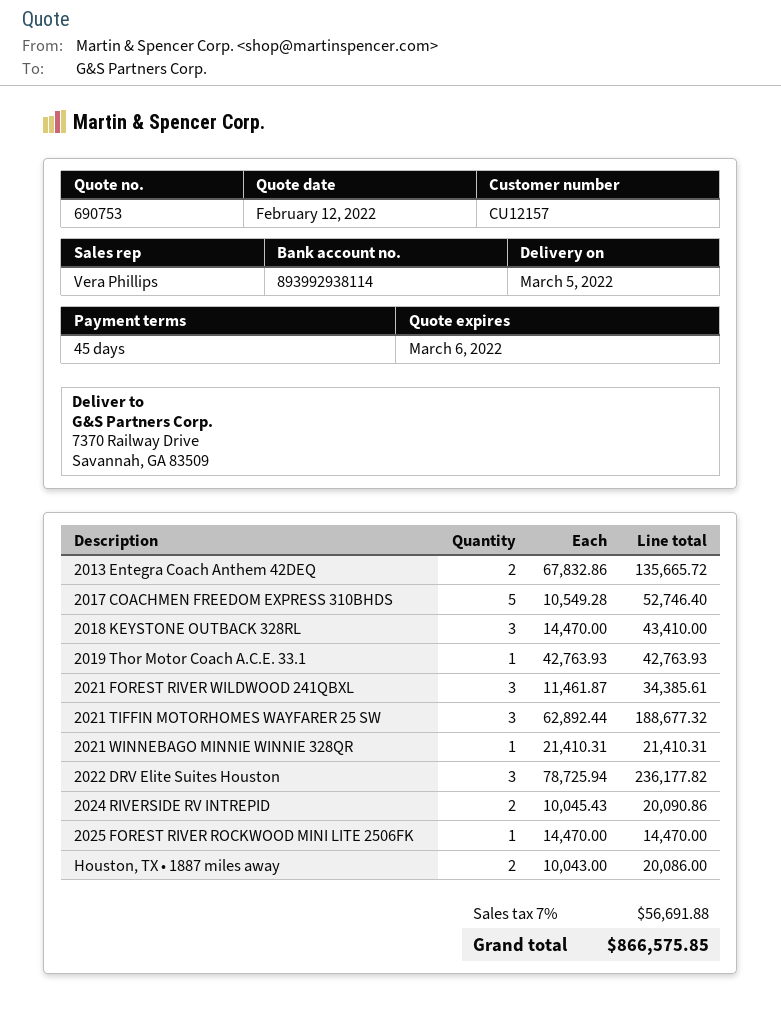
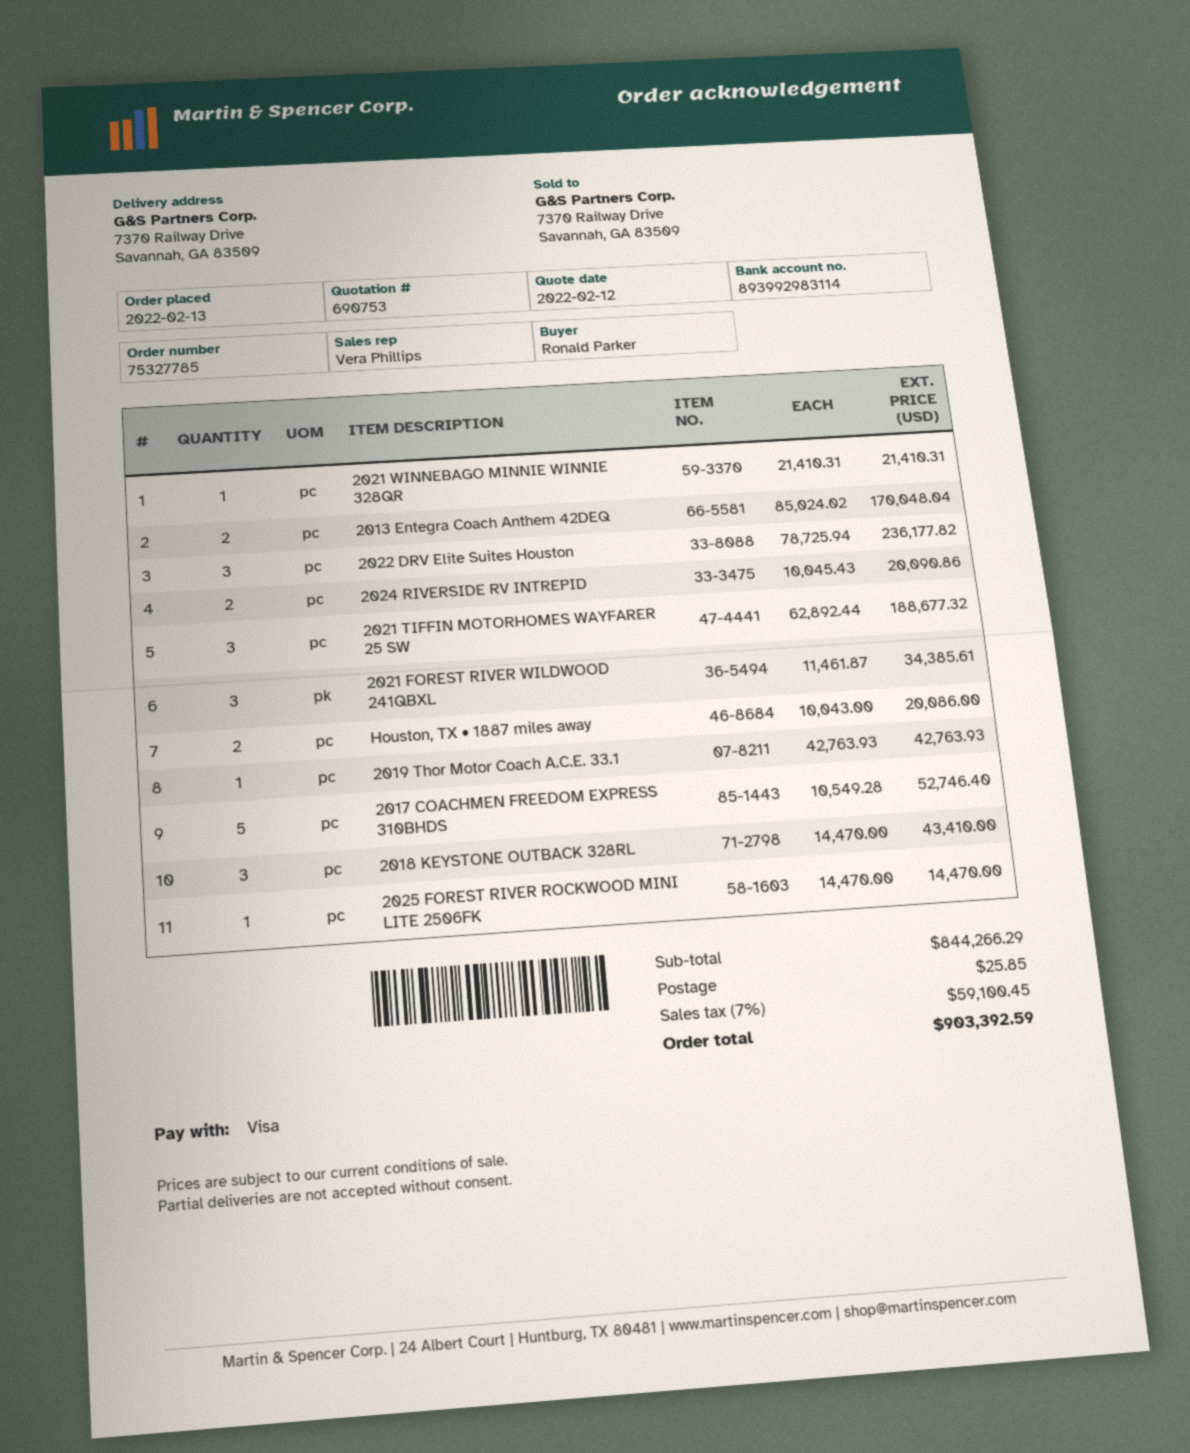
bank account: 893992938114 -> 893992983114
2013 Entegra Coach Anthem 42DEQ: 2 x 67832.86 = 135665.72 -> 2 x 85024.02 = 170048.04
shipping: none -> 25.85
tax: 7% = 56691.88 -> 7% = 59100.45
total: 866575.85 -> 903392.59

